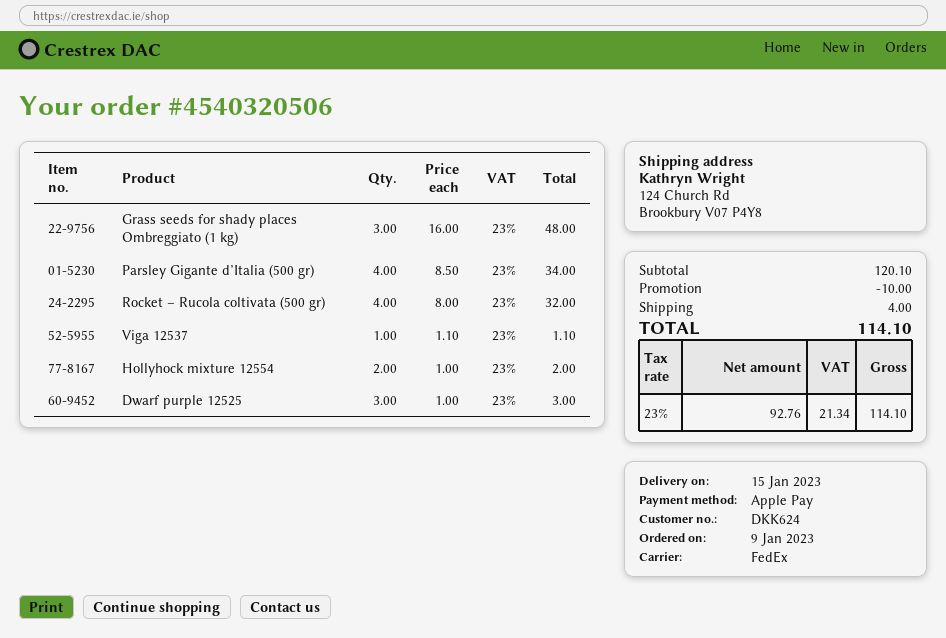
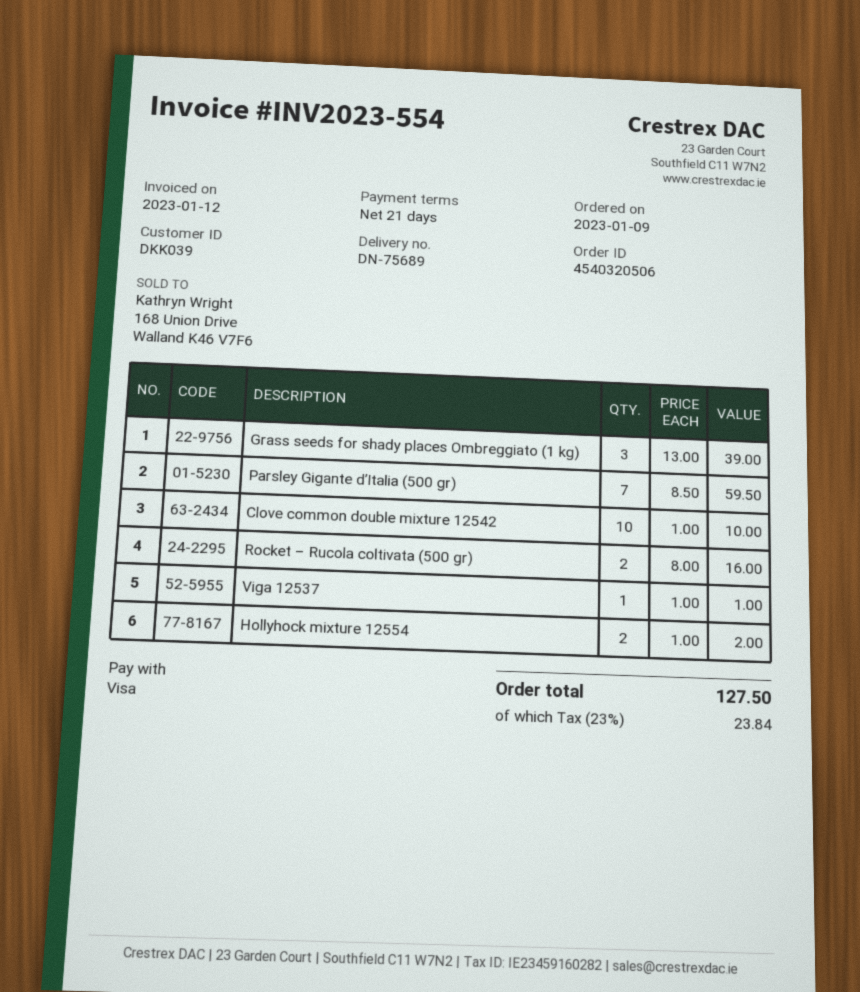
customer number: DKK624 -> DKK039
payment method: Apple Pay -> Visa
Grass seeds for shady places Ombreggiato (1 kg): 3 x 16.00 = 48.00 -> 3 x 13.00 = 39.00
Parsley Gigante d’Italia (500 gr): 4 x 8.50 = 34.00 -> 7 x 8.50 = 59.50
Rocket – Rucola coltivata (500 gr): 4 x 8.00 = 32.00 -> 2 x 8.00 = 16.00
Viga 12537: 1 x 1.10 = 1.10 -> 1 x 1.00 = 1.00
Dwarf purple 12525: 3 x 1.00 = 3.00 -> none
Clove common double mixture 12542: none -> 10 x 1.00 = 10.00
discount: 10.00 -> none
shipping: 4.00 -> none
tax: 23% = 21.34 -> 23% = 23.84
total: 114.10 -> 127.50

